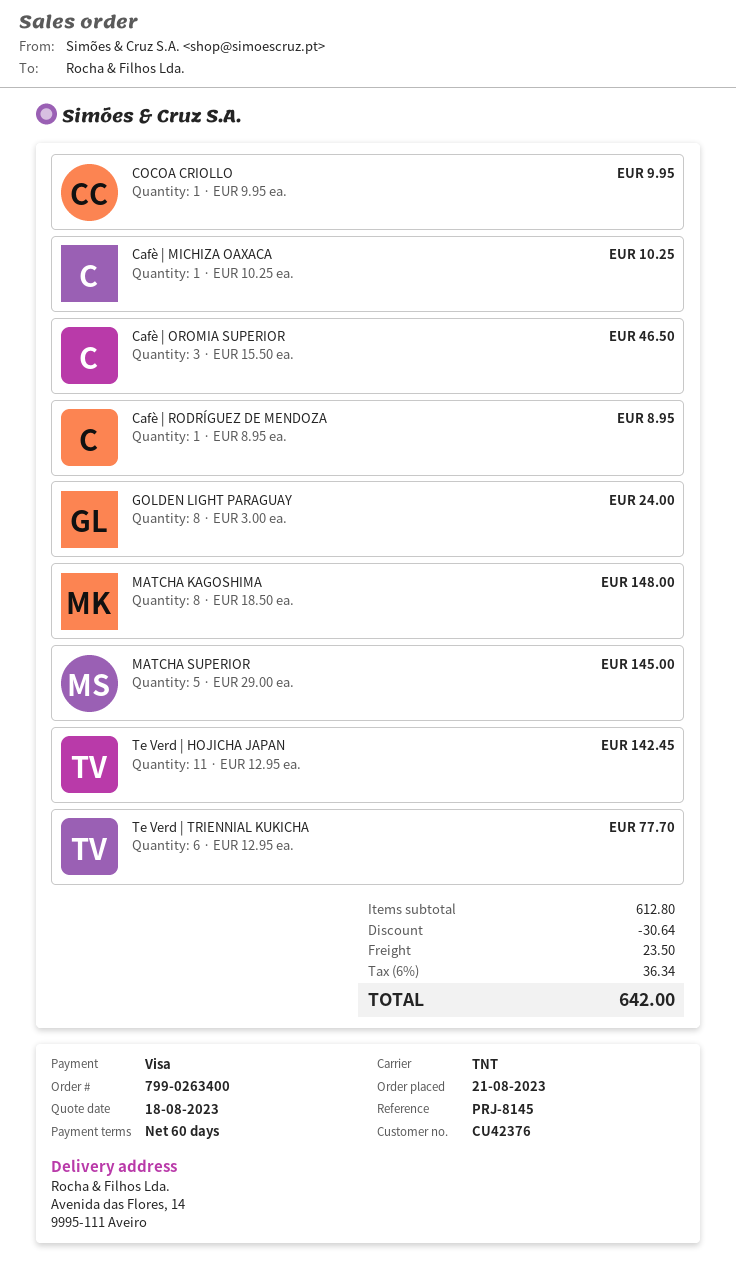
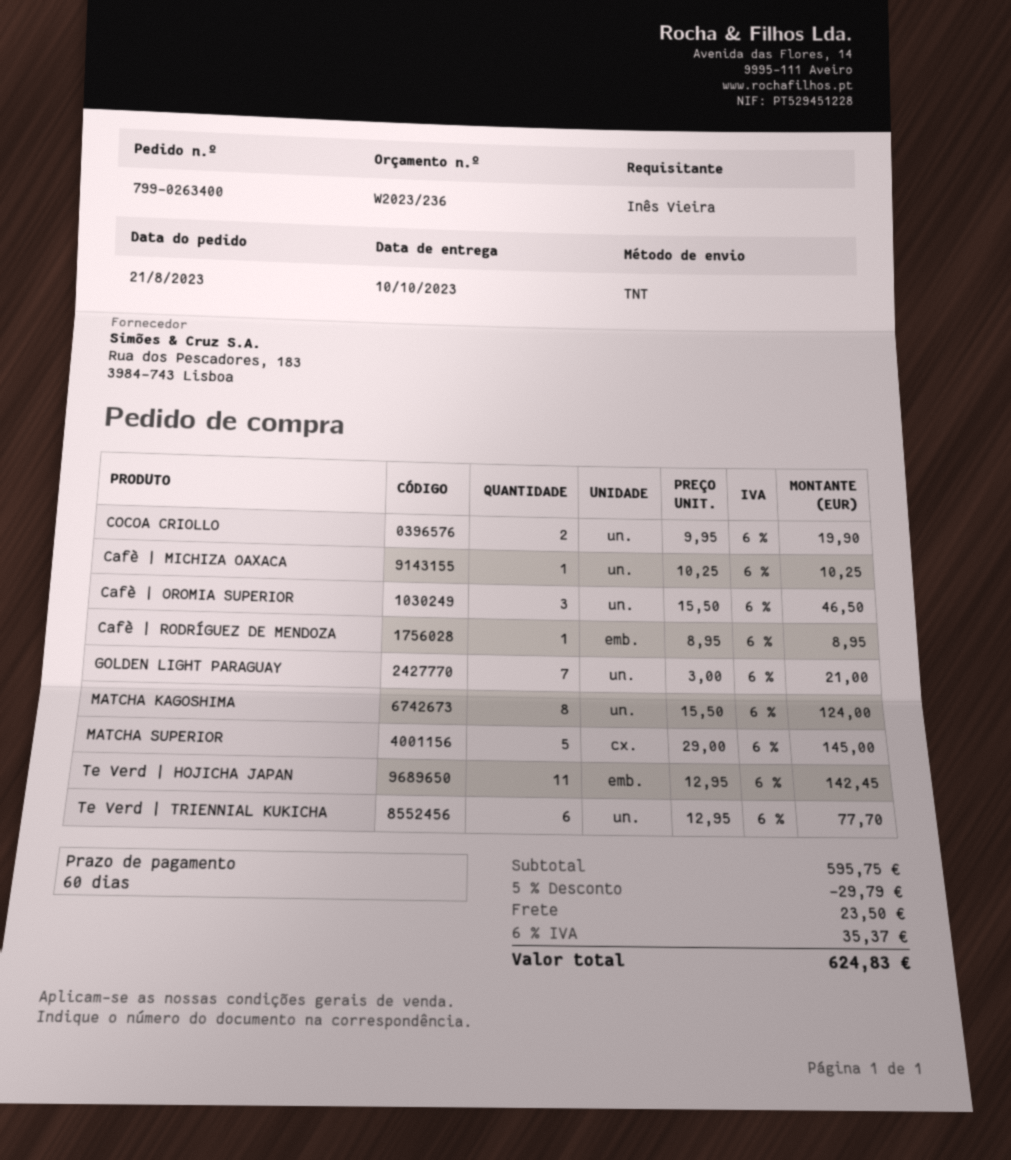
COCOA CRIOLLO: 1 x 9.95 = 9.95 -> 2 x 9.95 = 19.90
GOLDEN LIGHT PARAGUAY: 8 x 3.00 = 24.00 -> 7 x 3.00 = 21.00
MATCHA KAGOSHIMA: 8 x 18.50 = 148.00 -> 8 x 15.50 = 124.00
subtotal: 612.80 -> 595.75
discount: 30.64 -> 29.79
tax: 6% = 36.34 -> 6% = 35.37
total: 642.00 -> 624.83

